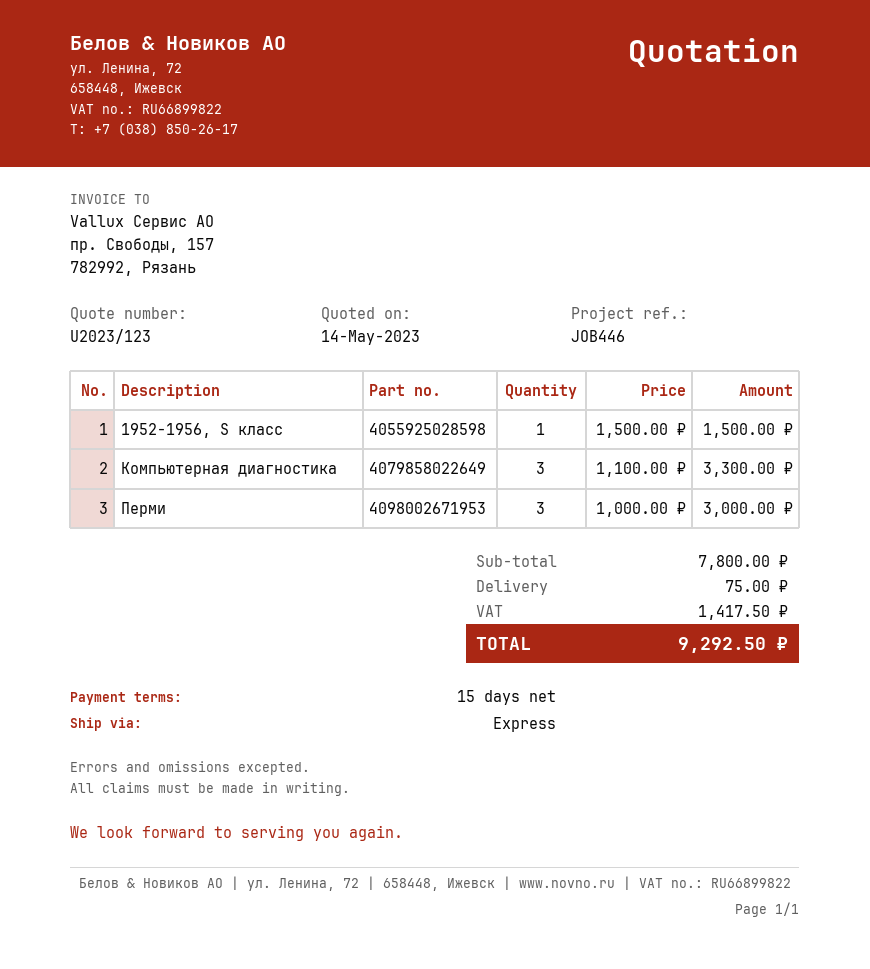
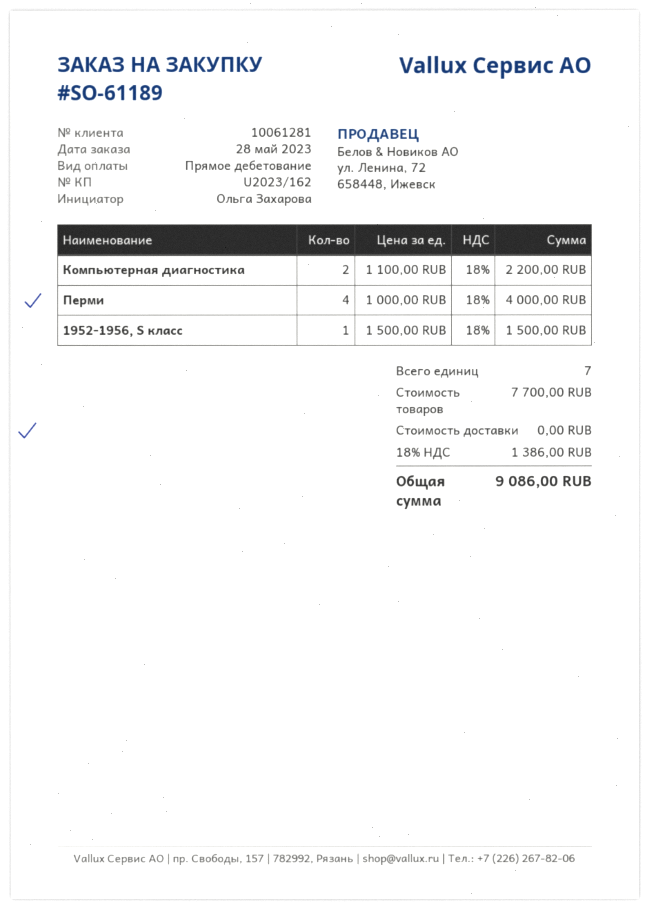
quote number: U2023/123 -> U2023/162
Компьютерная диагностика: 3 x 1100.00 = 3300.00 -> 2 x 1100.00 = 2200.00
Перми: 3 x 1000.00 = 3000.00 -> 4 x 1000.00 = 4000.00
subtotal: 7800.00 -> 7700.00
shipping: 75.00 -> 0.00
tax: 1417.50 -> 1386.00
total: 9292.50 -> 9086.00

